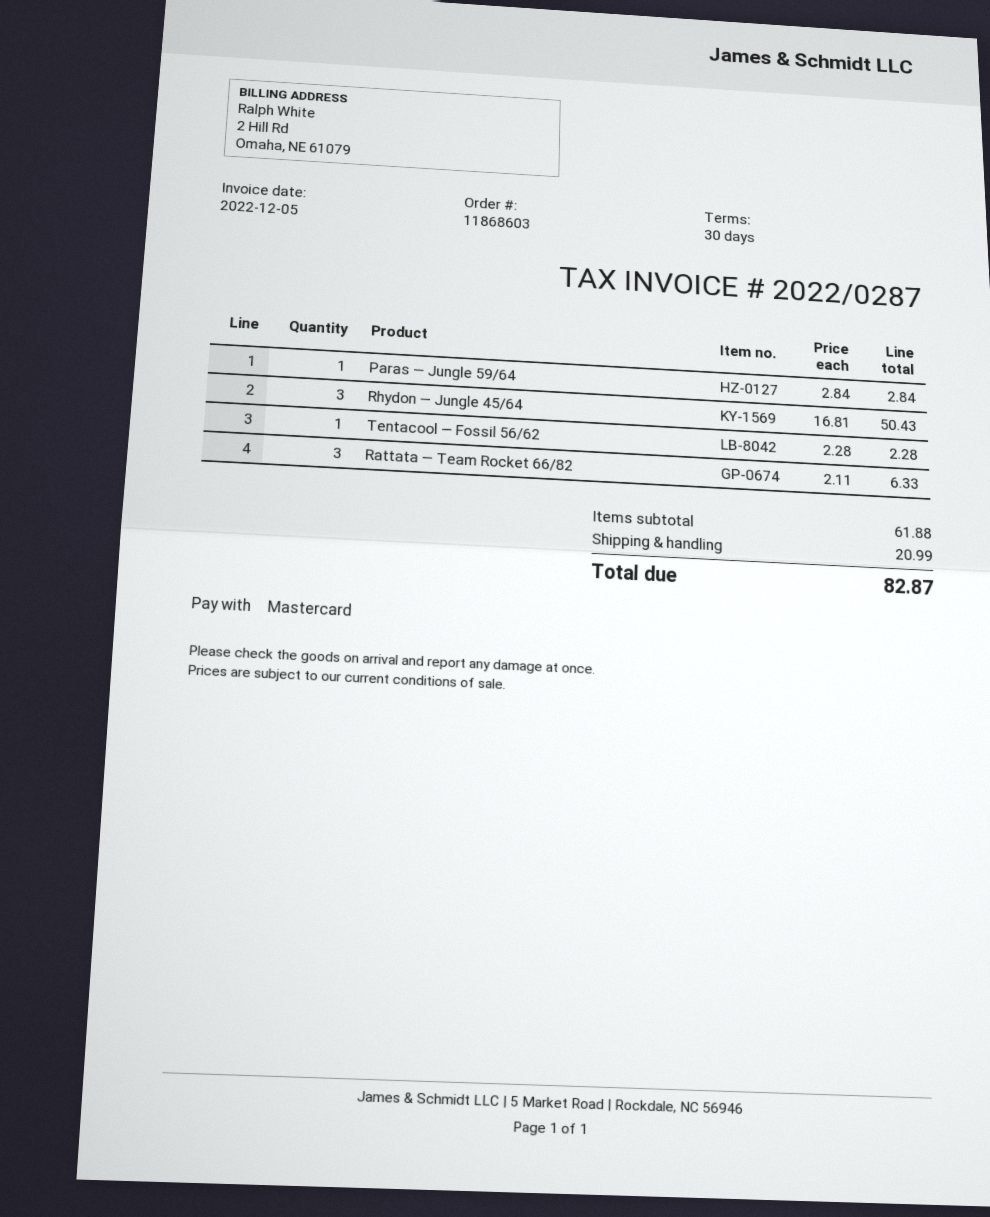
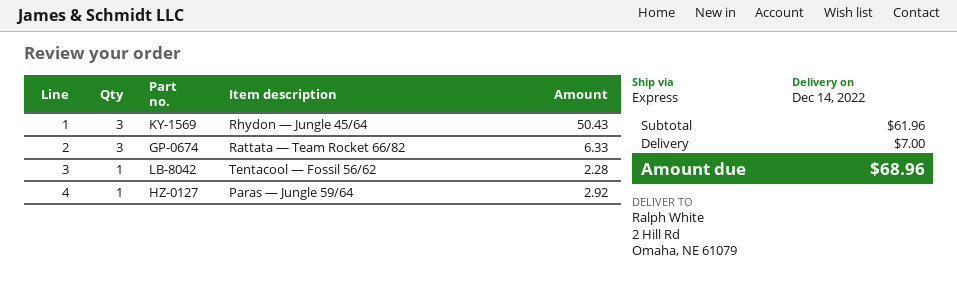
Paras — Jungle 59/64: 1 for 2.84 -> 1 for 2.92
subtotal: 61.88 -> 61.96
shipping: 20.99 -> 7.00
total: 82.87 -> 68.96

